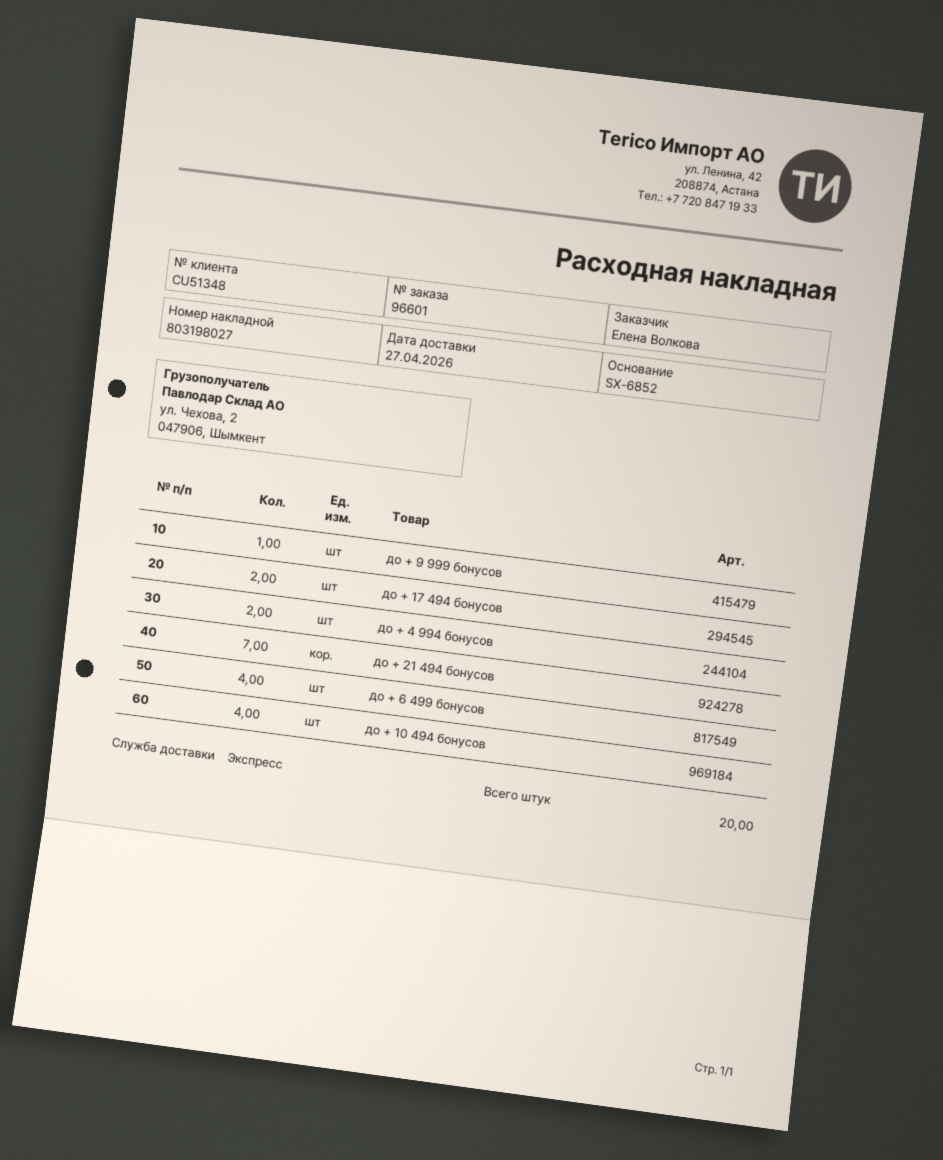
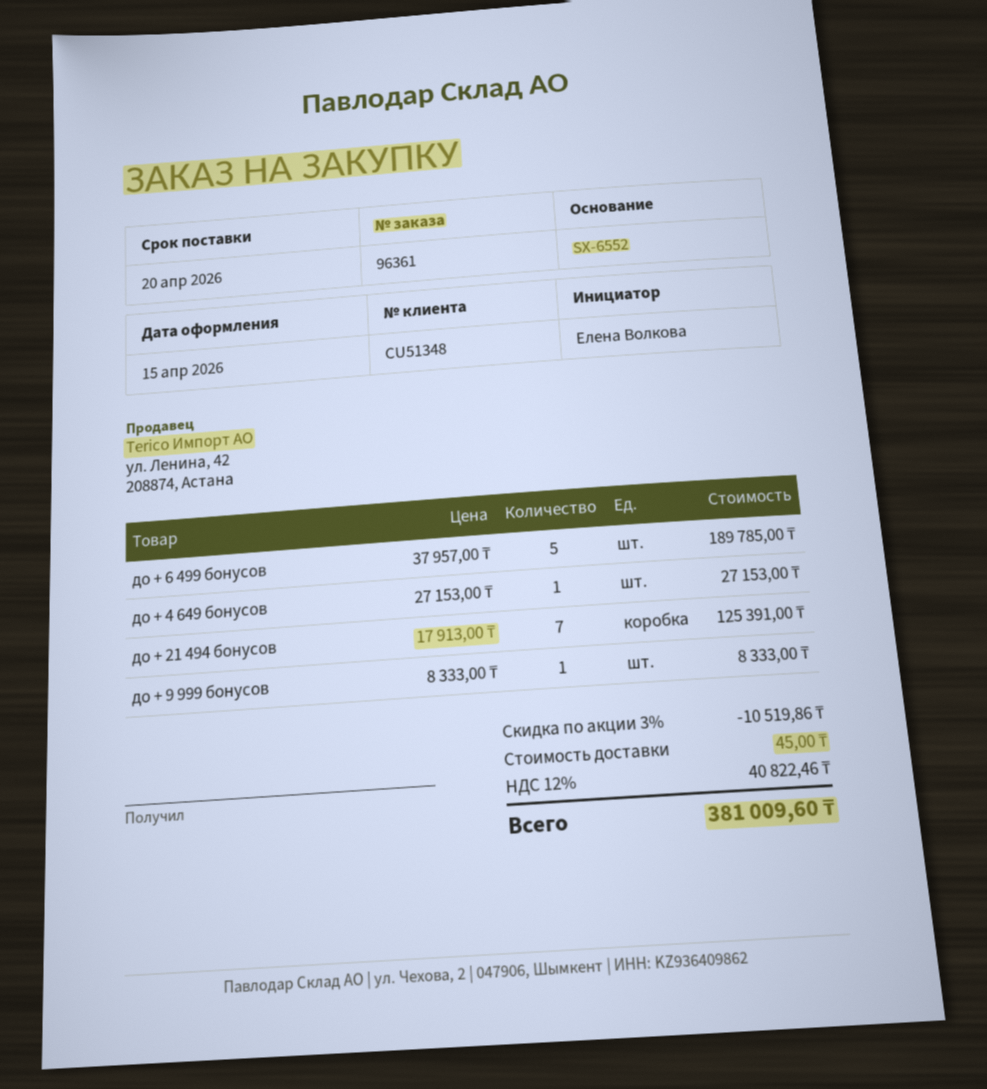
order number: 96601 -> 96361
delivery date: 2026-04-27 -> 2026-04-20
reference: SX-6852 -> SX-6552
до + 17 494 бонусов: 2 -> none
до + 4 994 бонусов: 2 -> none
до + 6 499 бонусов: 4 -> 5
до + 10 494 бонусов: 4 -> none
до + 4 649 бонусов: none -> 1

